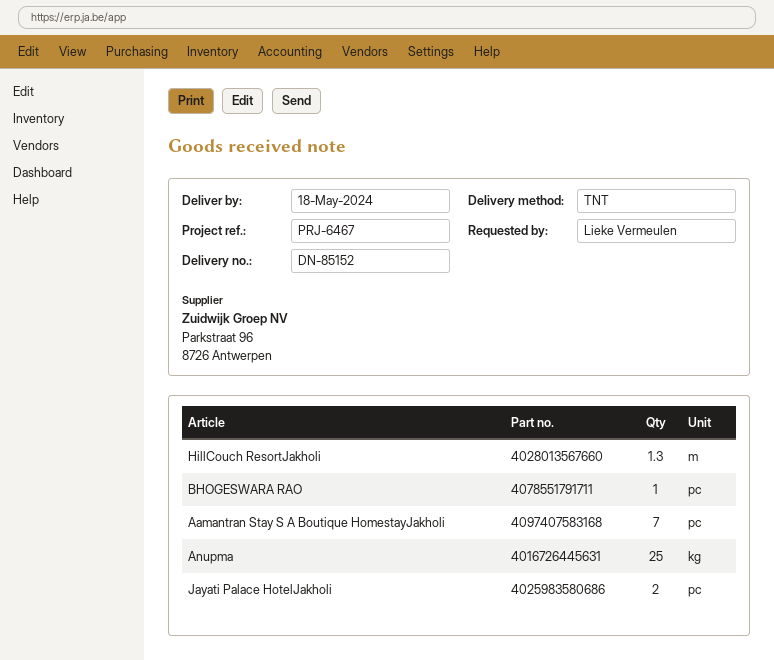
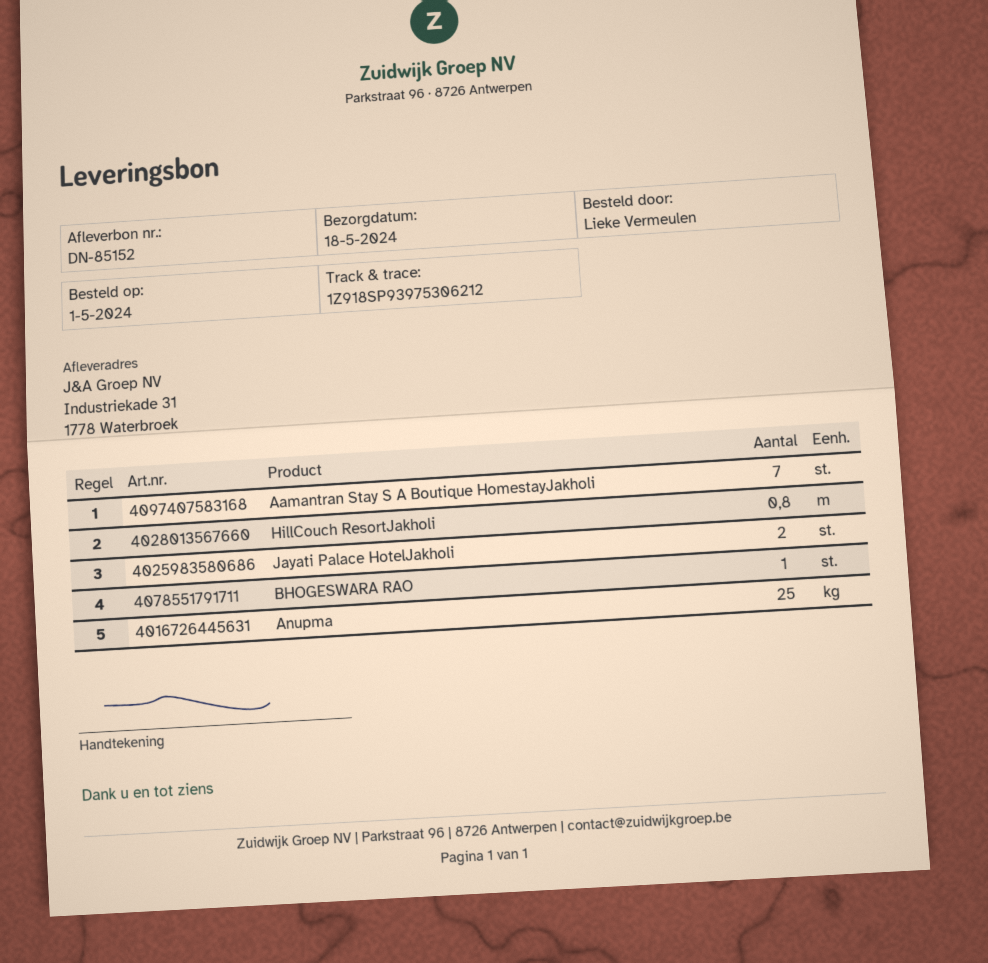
HillCouch ResortJakholi: 1.3 -> 0.8

